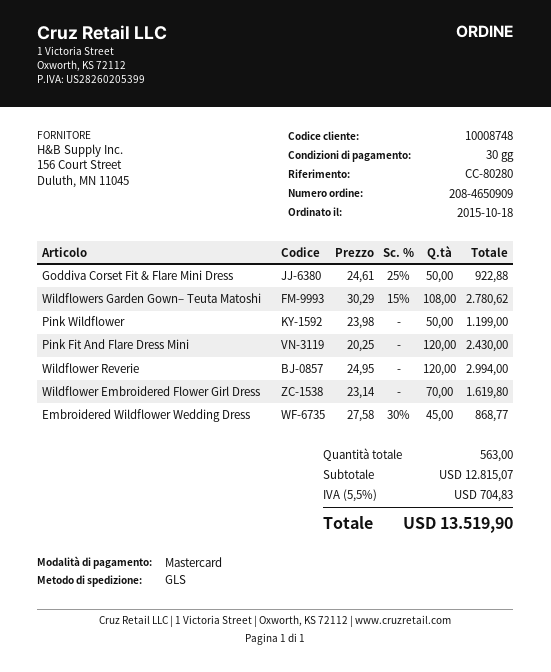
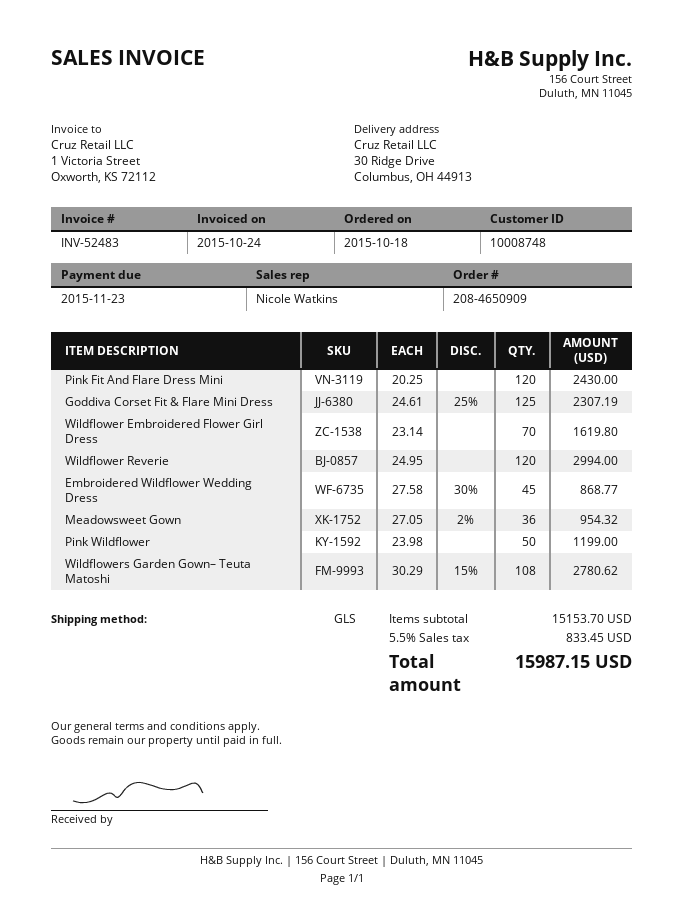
Goddiva Corset Fit & Flare Mini Dress: 50 x 24.61 - 25% = 922.88 -> 125 x 24.61 - 25% = 2307.19
Meadowsweet Gown: none -> 36 x 27.05 - 2% = 954.32
subtotal: 12815.07 -> 15153.70
tax: 5.5% = 704.83 -> 5.5% = 833.45
total: 13519.90 -> 15987.15

